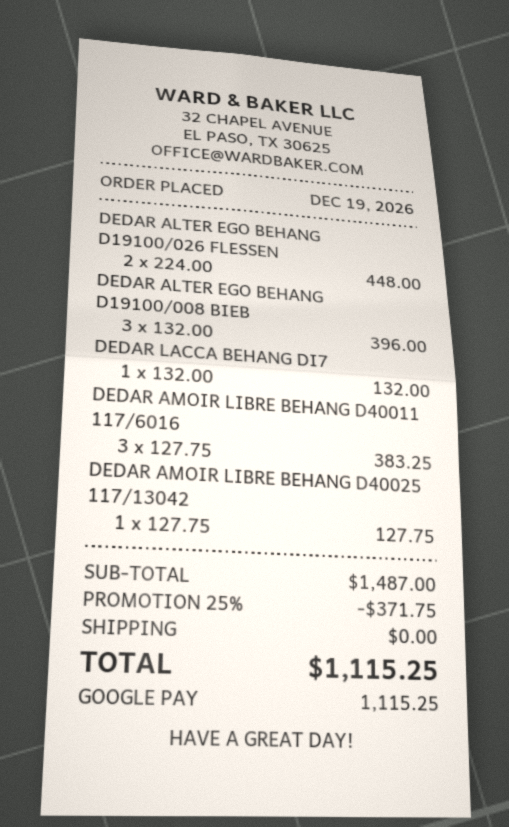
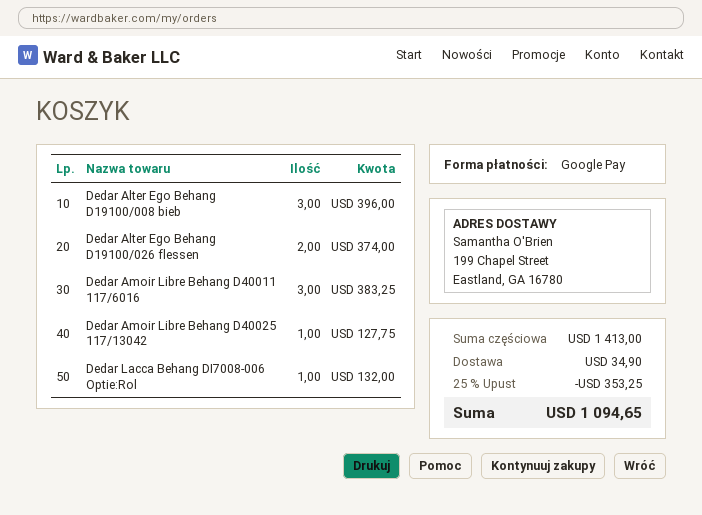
DEDAR ALTER EGO BEHANG D19100/026 FLESSEN: 2 for 448.00 -> 2 for 374.00
subtotal: 1487.00 -> 1413.00
discount: 25% = 371.75 -> 25% = 353.25
shipping: 0.00 -> 34.90
total: 1115.25 -> 1094.65

